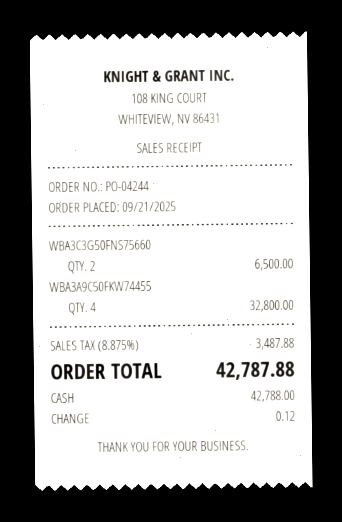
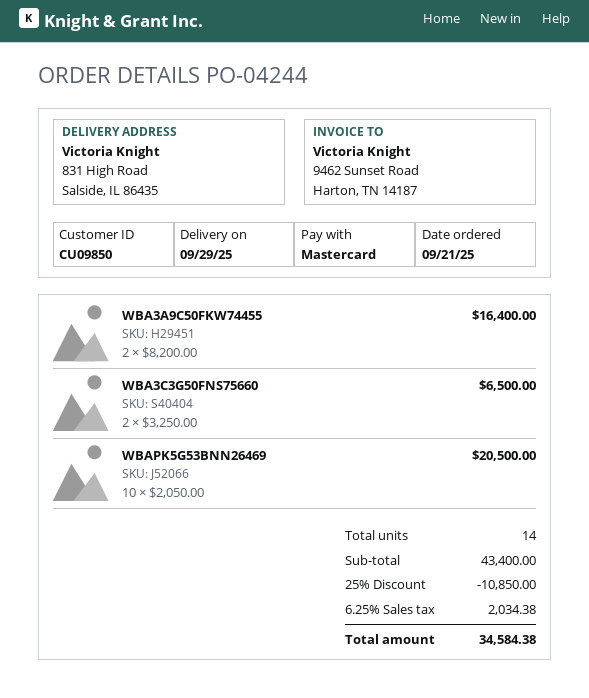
payment method: cash -> Mastercard
WBA3A9C50FKW74455: 4 for 32800.00 -> 2 for 16400.00
WBAPK5G53BNN26469: none -> 10 for 20500.00
discount: none -> 25% = 10850.00
tax: 8.875% = 3487.88 -> 6.25% = 2034.38
total: 42787.88 -> 34584.38

